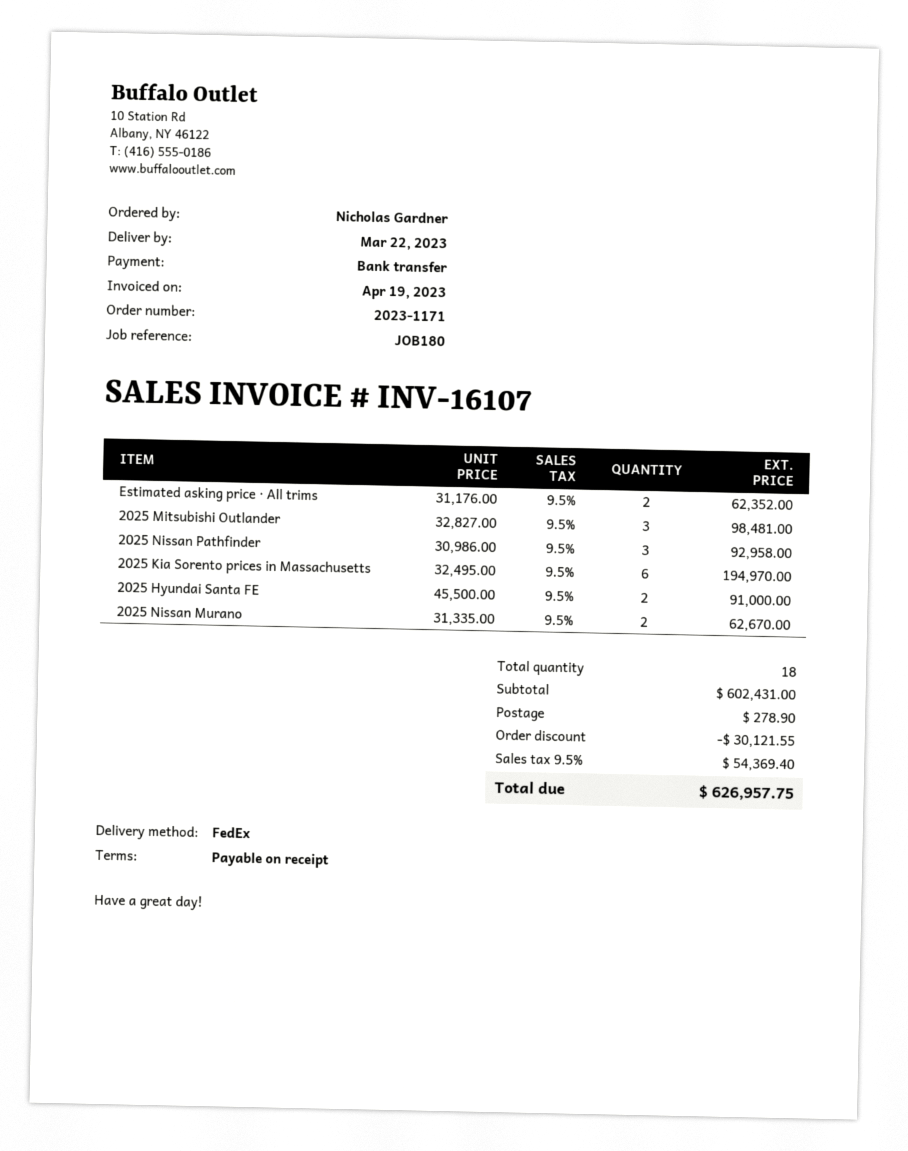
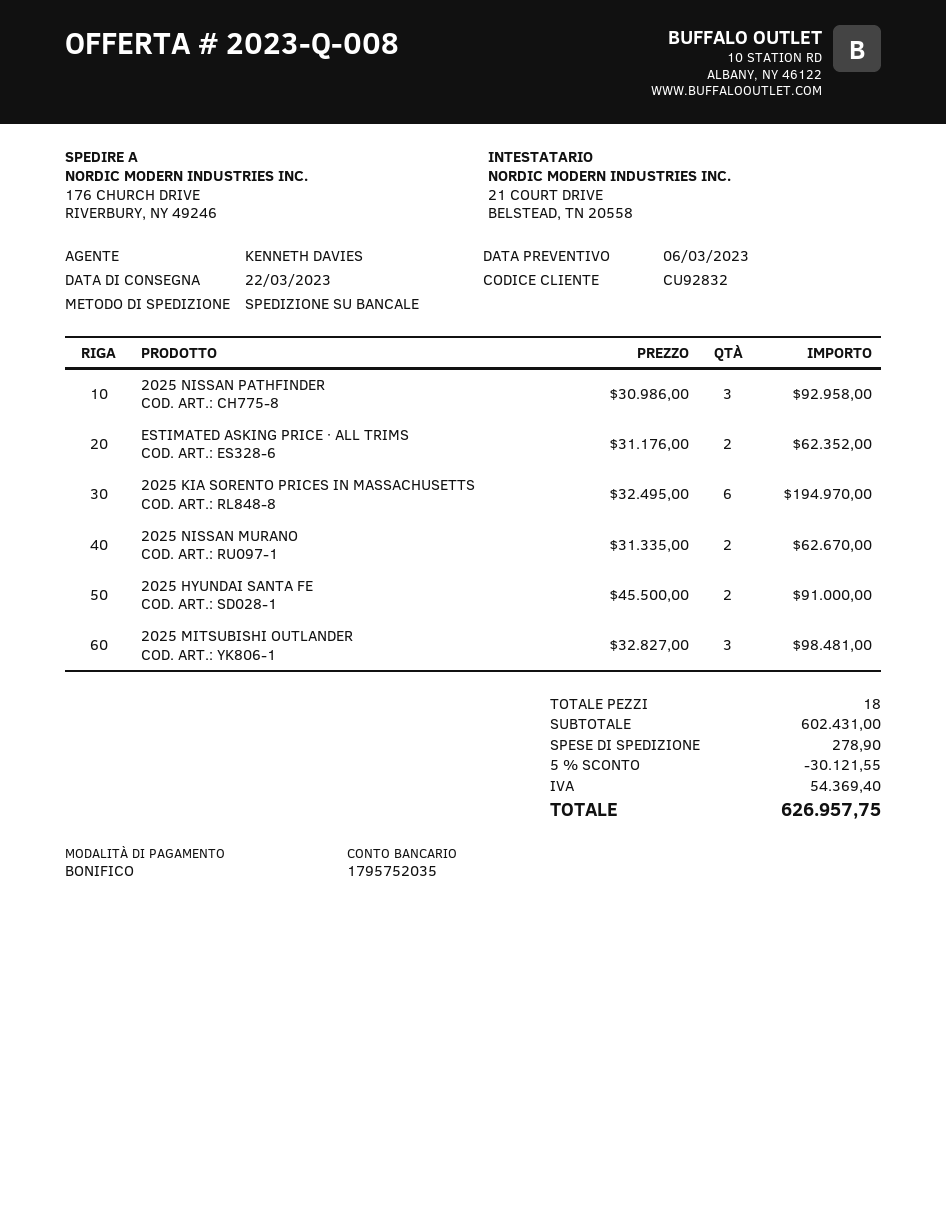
shipping method: FedEx -> pallet freight

